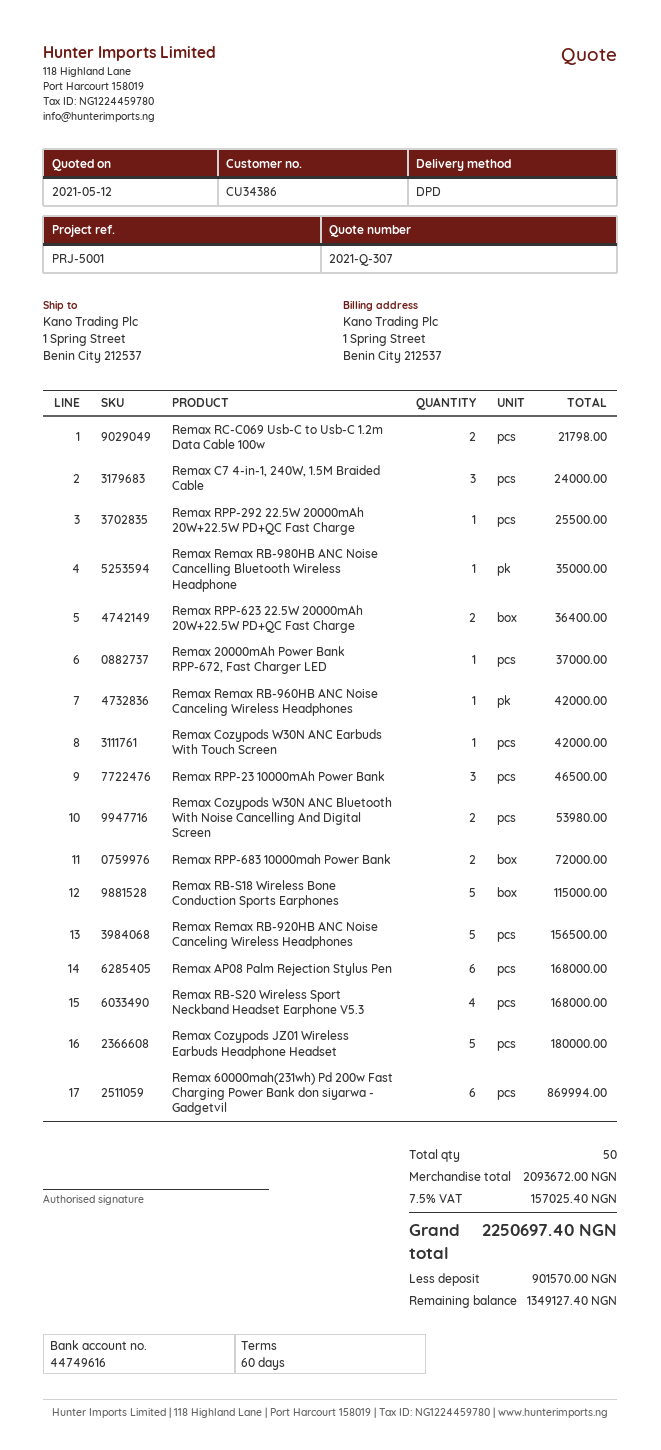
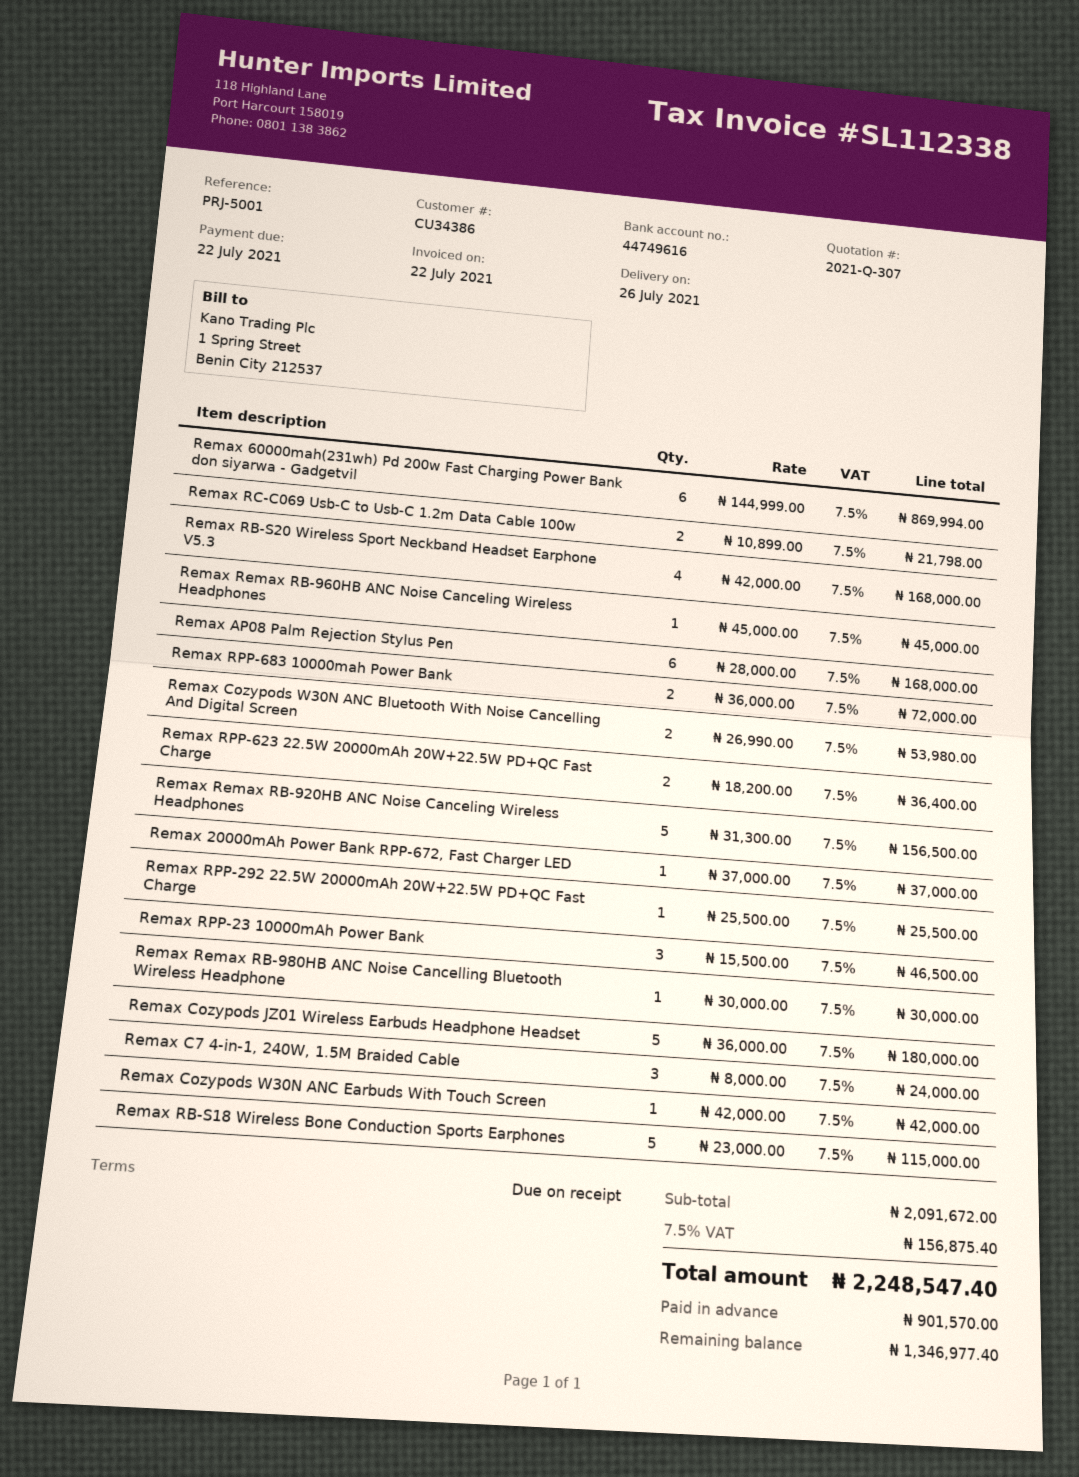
payment terms: 60 days -> on receipt
Remax Remax RB-980HB ANC Noise Cancelling Bluetooth Wireless Headphone: 1 for 35000.00 -> 1 for 30000.00
Remax Remax RB-960HB ANC Noise Canceling Wireless Headphones: 1 for 42000.00 -> 1 for 45000.00
subtotal: 2093672.00 -> 2091672.00
tax: 7.5% = 157025.40 -> 7.5% = 156875.40
total: 2250697.40 -> 2248547.40
balance: 1349127.40 -> 1346977.40

